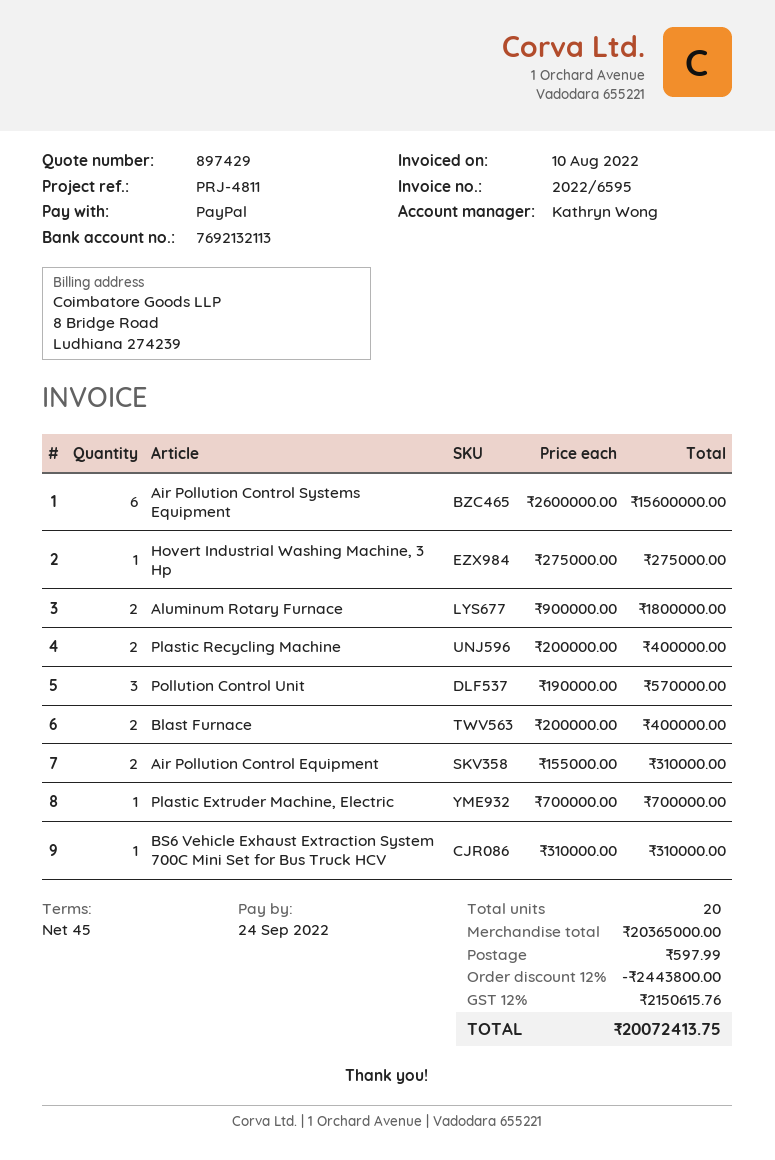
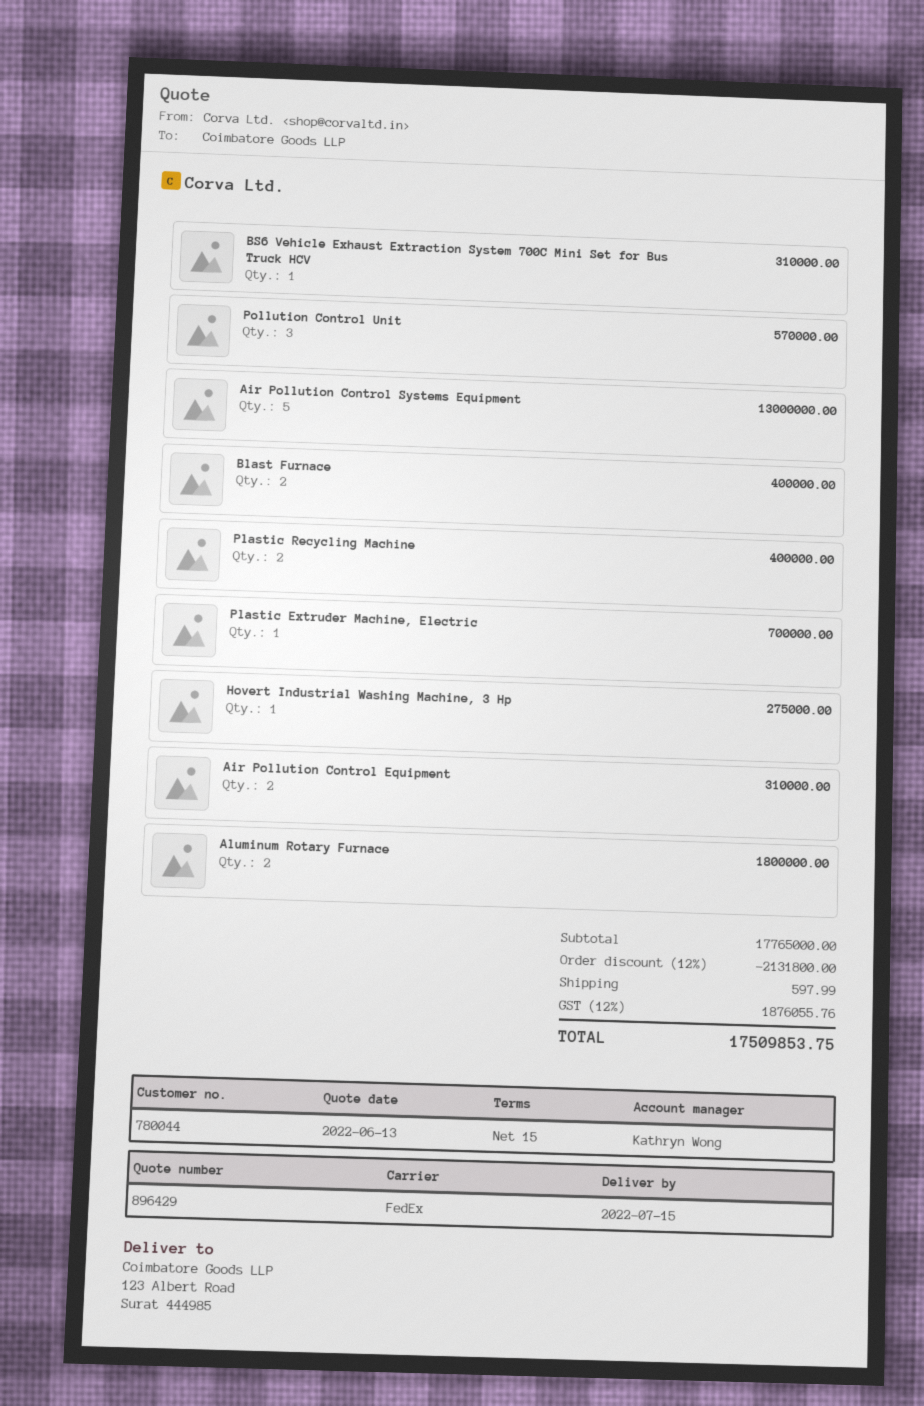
quote number: 897429 -> 896429
payment terms: 45 days -> 15 days
Air Pollution Control Systems Equipment: 6 for 15600000.00 -> 5 for 13000000.00
subtotal: 20365000.00 -> 17765000.00
discount: 12% = 2443800.00 -> 12% = 2131800.00
tax: 12% = 2150615.76 -> 12% = 1876055.76
total: 20072413.75 -> 17509853.75

